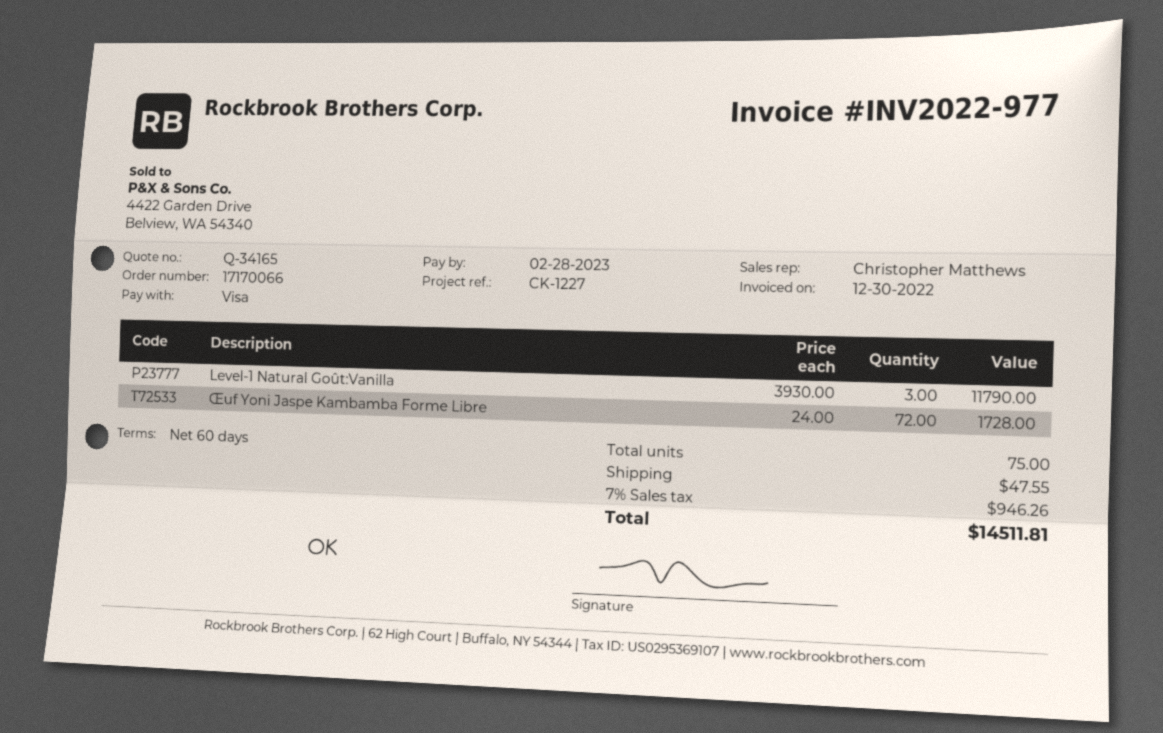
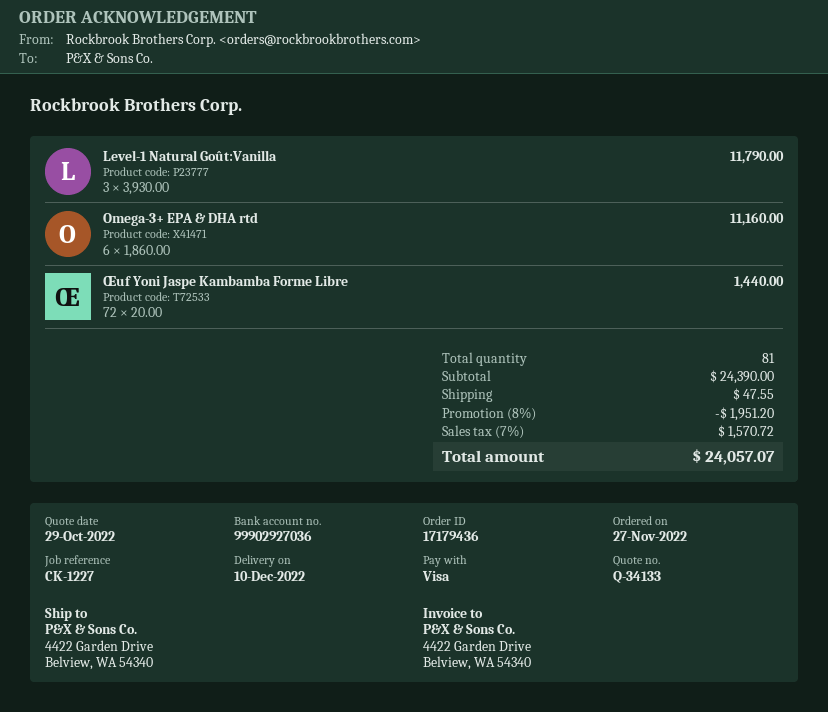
quote number: Q-34165 -> Q-34133
order number: 17170066 -> 17179436
Œuf Yoni Jaspe Kambamba Forme Libre: 72 x 24.00 = 1728.00 -> 72 x 20.00 = 1440.00
Omega-3+ EPA & DHA rtd: none -> 6 x 1860.00 = 11160.00
total quantity: 75 -> 81
discount: none -> 8% = 1951.20
tax: 7% = 946.26 -> 7% = 1570.72
total: 14511.81 -> 24057.07

